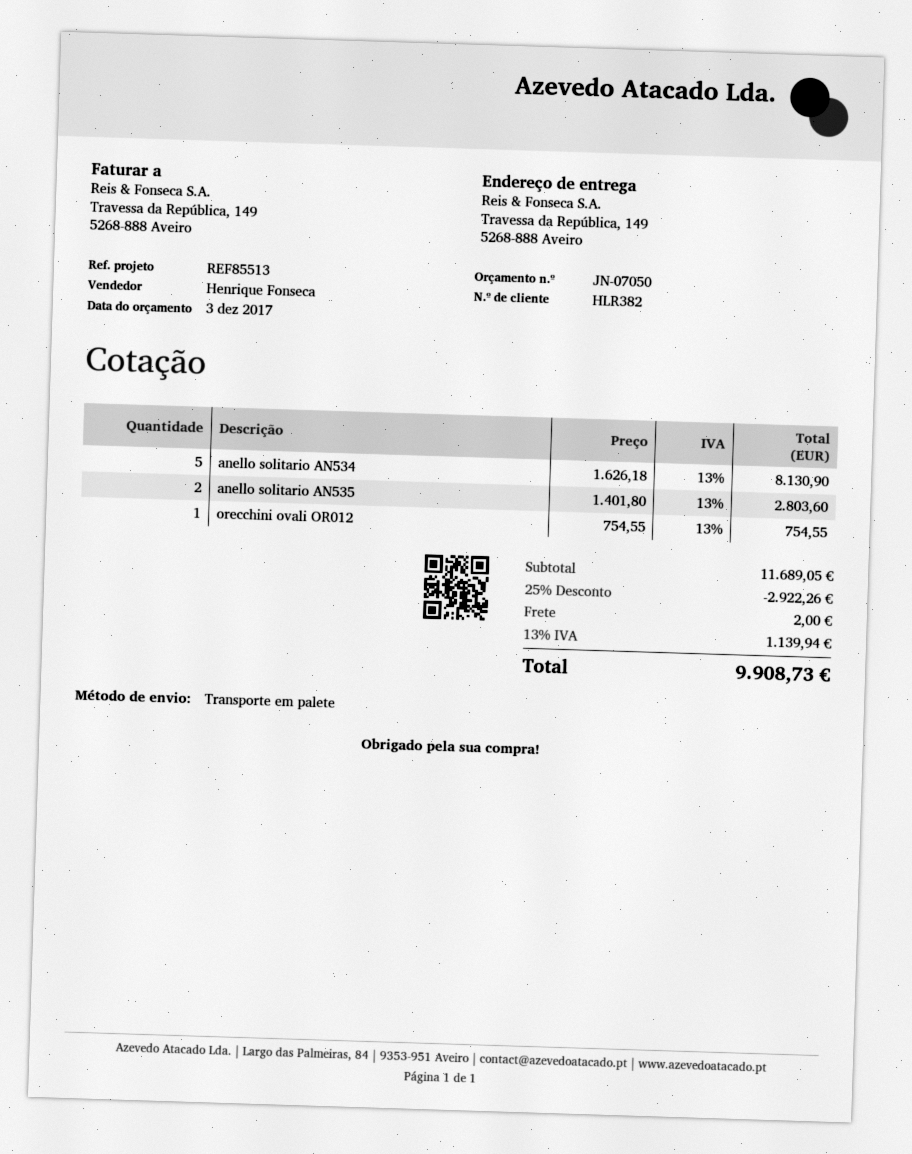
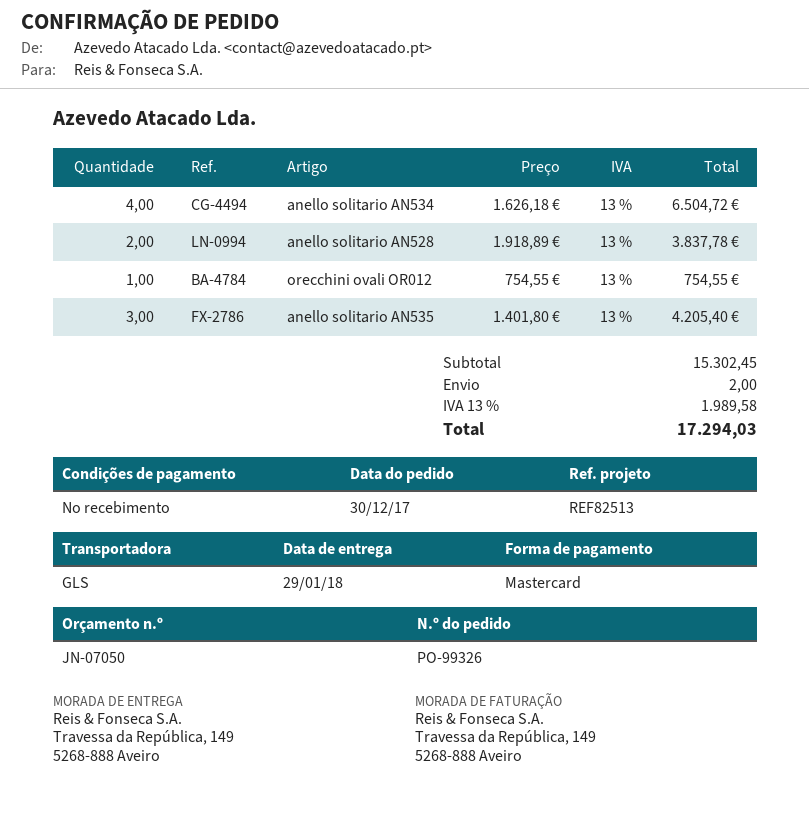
reference: REF85513 -> REF82513
shipping method: pallet freight -> GLS
anello solitario AN534: 5 x 1626.18 = 8130.90 -> 4 x 1626.18 = 6504.72
anello solitario AN535: 2 x 1401.80 = 2803.60 -> 3 x 1401.80 = 4205.40
anello solitario AN528: none -> 2 x 1918.89 = 3837.78
subtotal: 11689.05 -> 15302.45
discount: 25% = 2922.26 -> none
tax: 13% = 1139.94 -> 13% = 1989.58
total: 9908.73 -> 17294.03

